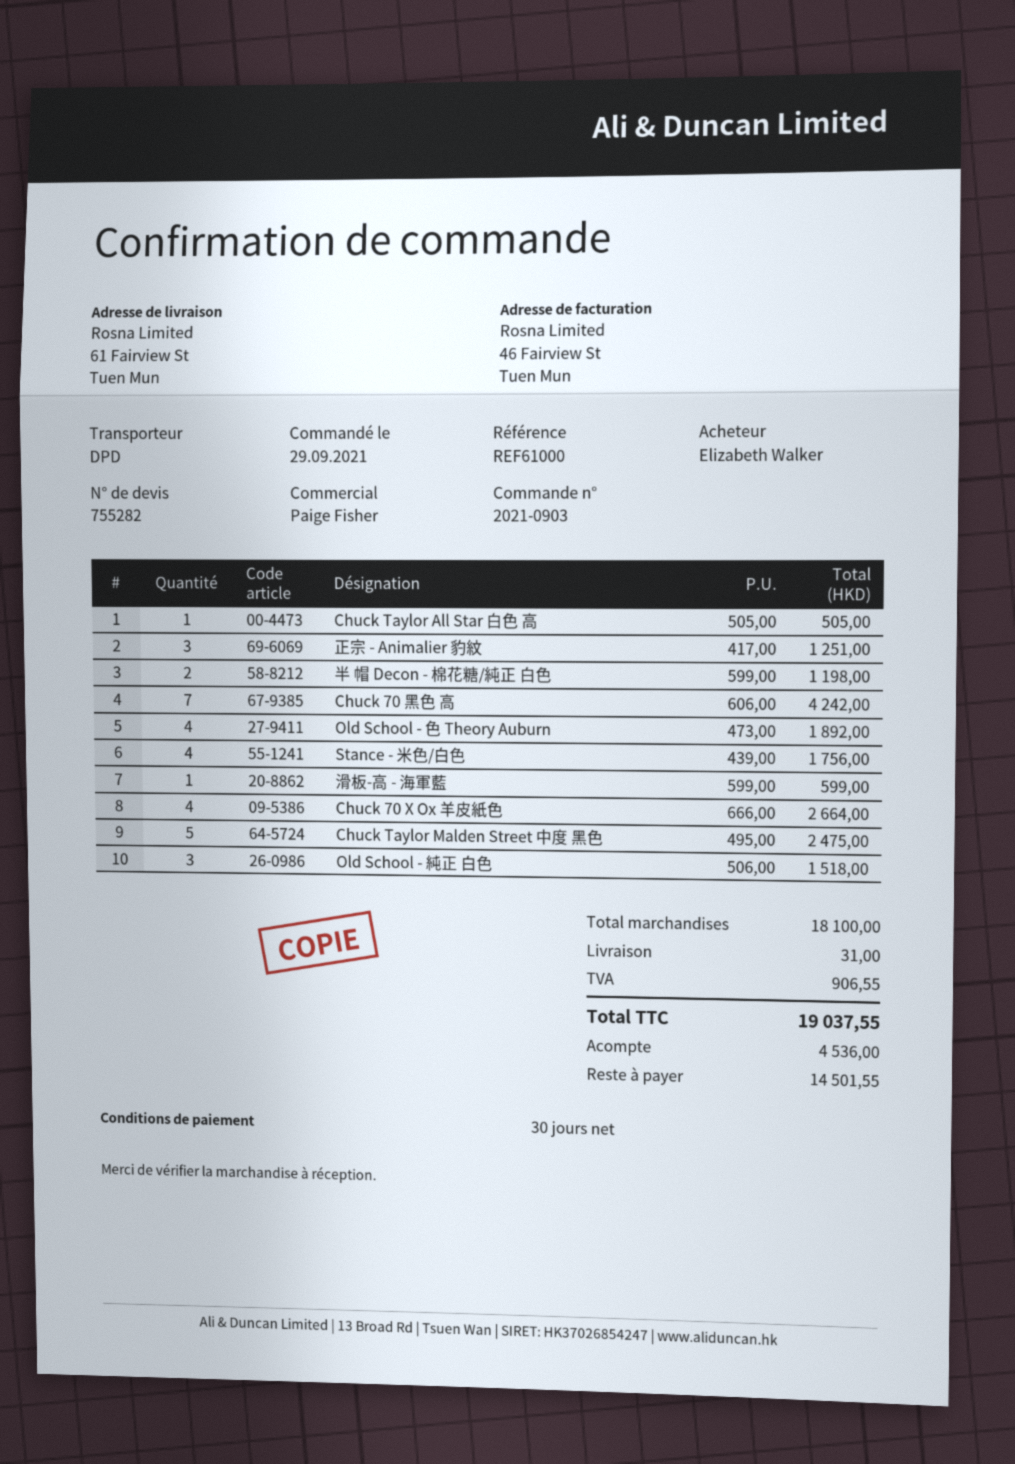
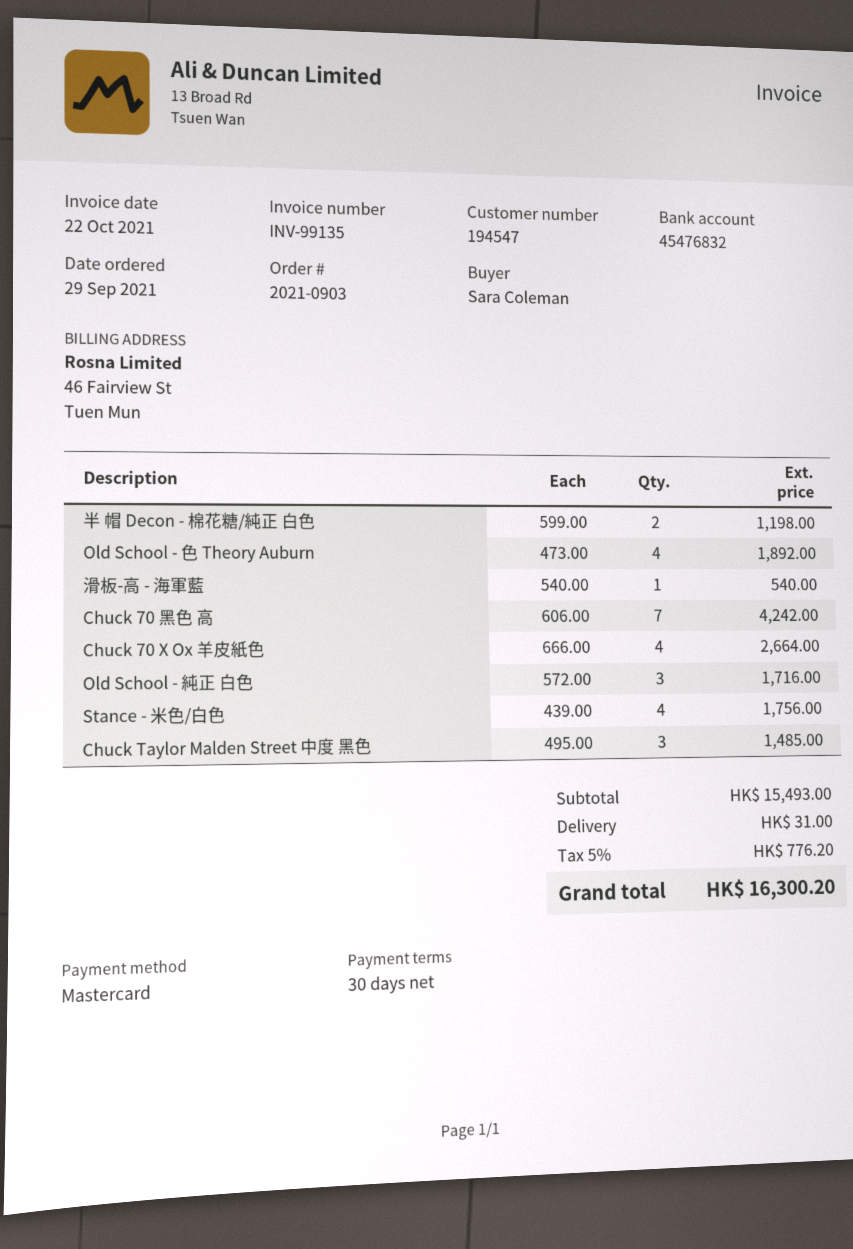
ordered by: Elizabeth Walker -> Sara Coleman
Chuck Taylor All Star 白色 高: 1 x 505.00 = 505.00 -> none
正宗 - Animalier 豹紋: 3 x 417.00 = 1251.00 -> none
滑板-高 - 海軍藍: 1 x 599.00 = 599.00 -> 1 x 540.00 = 540.00
Chuck Taylor Malden Street 中度 黑色: 5 x 495.00 = 2475.00 -> 3 x 495.00 = 1485.00
Old School - 純正 白色: 3 x 506.00 = 1518.00 -> 3 x 572.00 = 1716.00
subtotal: 18100.00 -> 15493.00
tax: 906.55 -> 776.20
total: 19037.55 -> 16300.20

